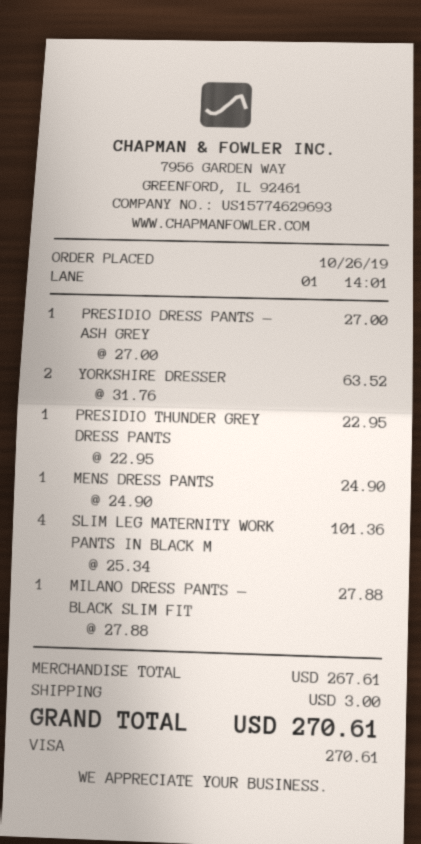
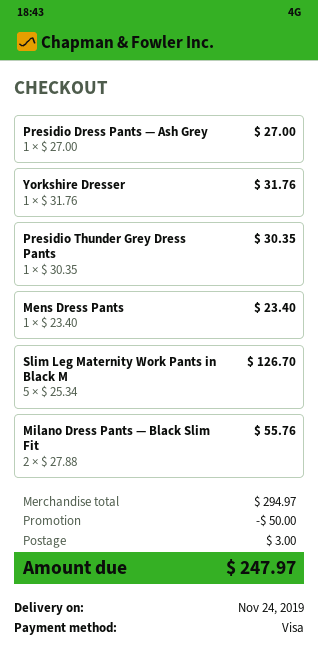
YORKSHIRE DRESSER: 2 x 31.76 = 63.52 -> 1 x 31.76 = 31.76
PRESIDIO THUNDER GREY DRESS PANTS: 1 x 22.95 = 22.95 -> 1 x 30.35 = 30.35
MENS DRESS PANTS: 1 x 24.90 = 24.90 -> 1 x 23.40 = 23.40
SLIM LEG MATERNITY WORK PANTS IN BLACK M: 4 x 25.34 = 101.36 -> 5 x 25.34 = 126.70
MILANO DRESS PANTS — BLACK SLIM FIT: 1 x 27.88 = 27.88 -> 2 x 27.88 = 55.76
subtotal: 267.61 -> 294.97
discount: none -> 50.00
total: 270.61 -> 247.97

